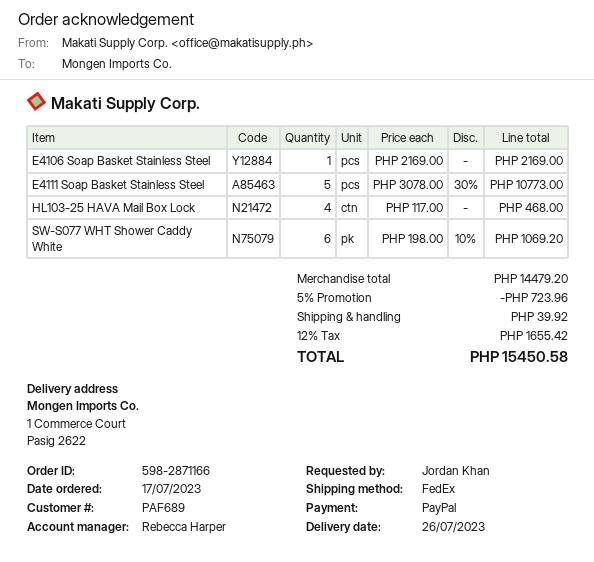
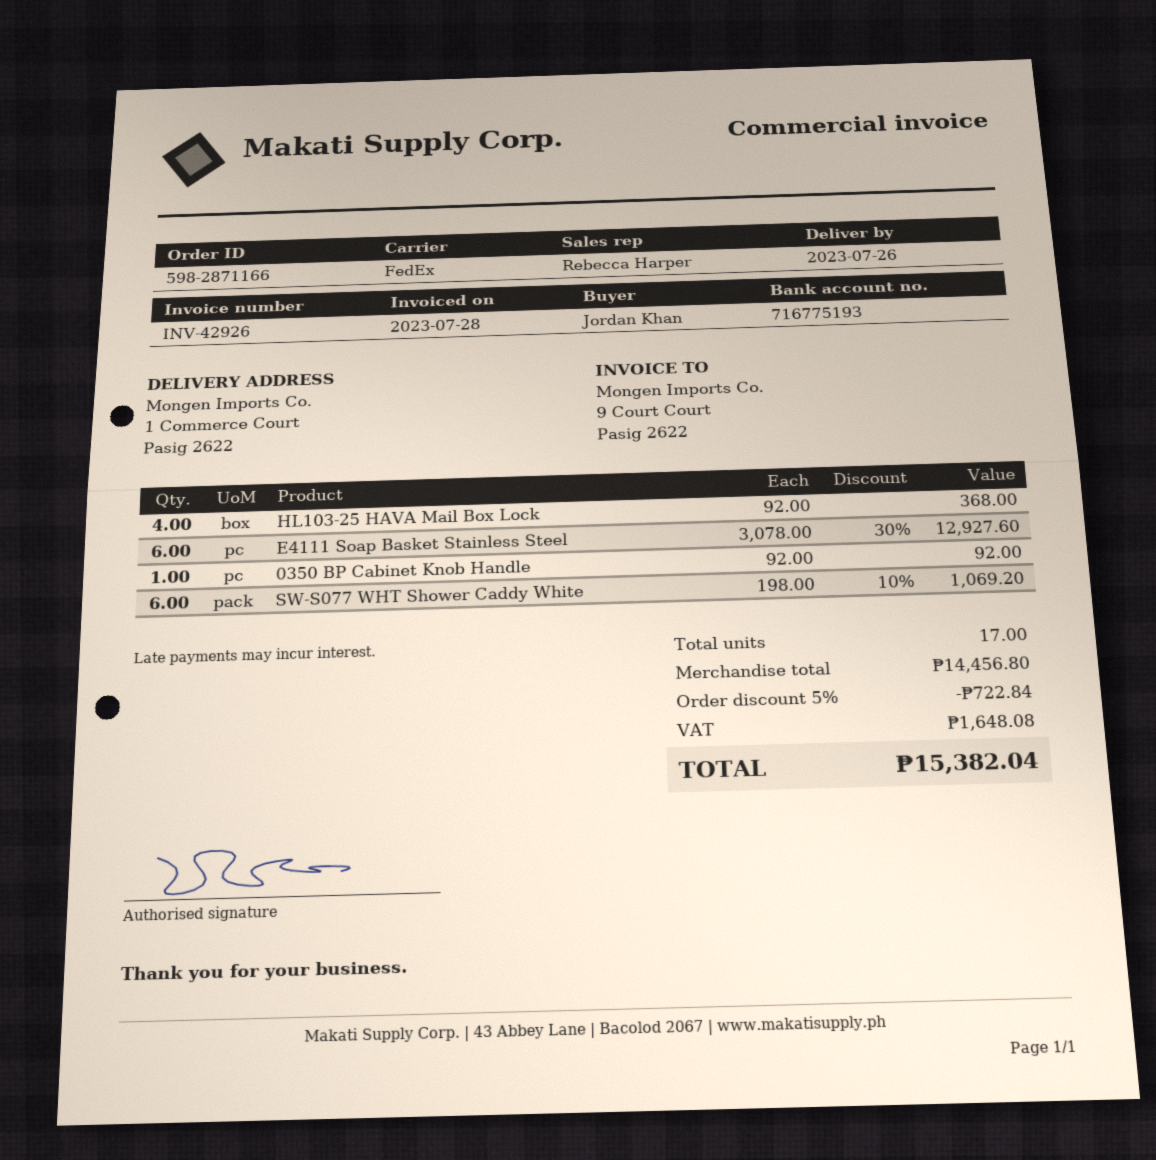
E4106 Soap Basket Stainless Steel: 1 x 2169.00 = 2169.00 -> none
E4111 Soap Basket Stainless Steel: 5 x 3078.00 - 30% = 10773.00 -> 6 x 3078.00 - 30% = 12927.60
HL103-25 HAVA Mail Box Lock: 4 x 117.00 = 468.00 -> 4 x 92.00 = 368.00
0350 BP Cabinet Knob Handle: none -> 1 x 92.00 = 92.00
subtotal: 14479.20 -> 14456.80
discount: 5% = 723.96 -> 5% = 722.84
shipping: 39.92 -> none
tax: 1655.42 -> 1648.08
total: 15450.58 -> 15382.04

